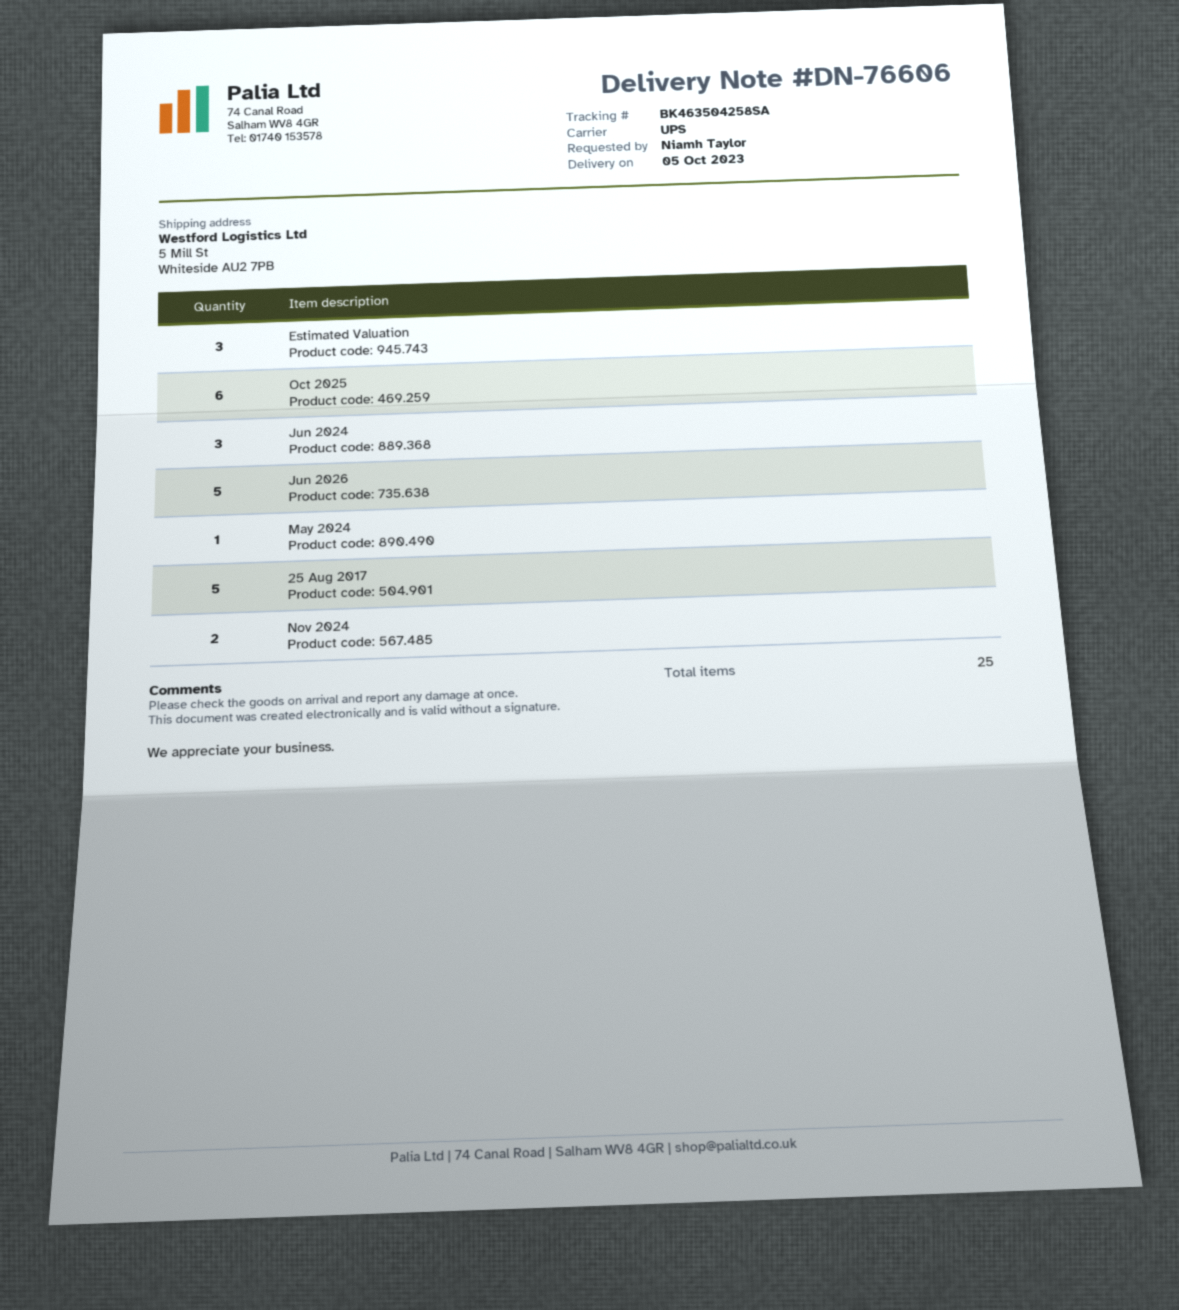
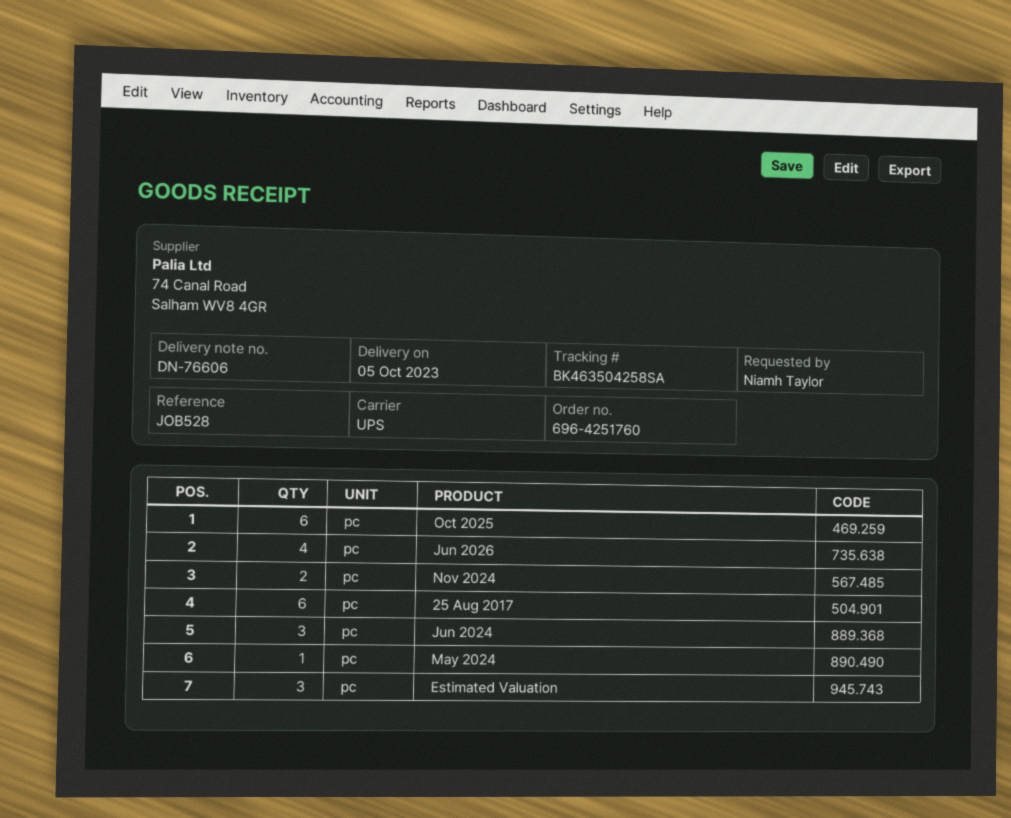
Jun 2026: 5 -> 4
25 Aug 2017: 5 -> 6

